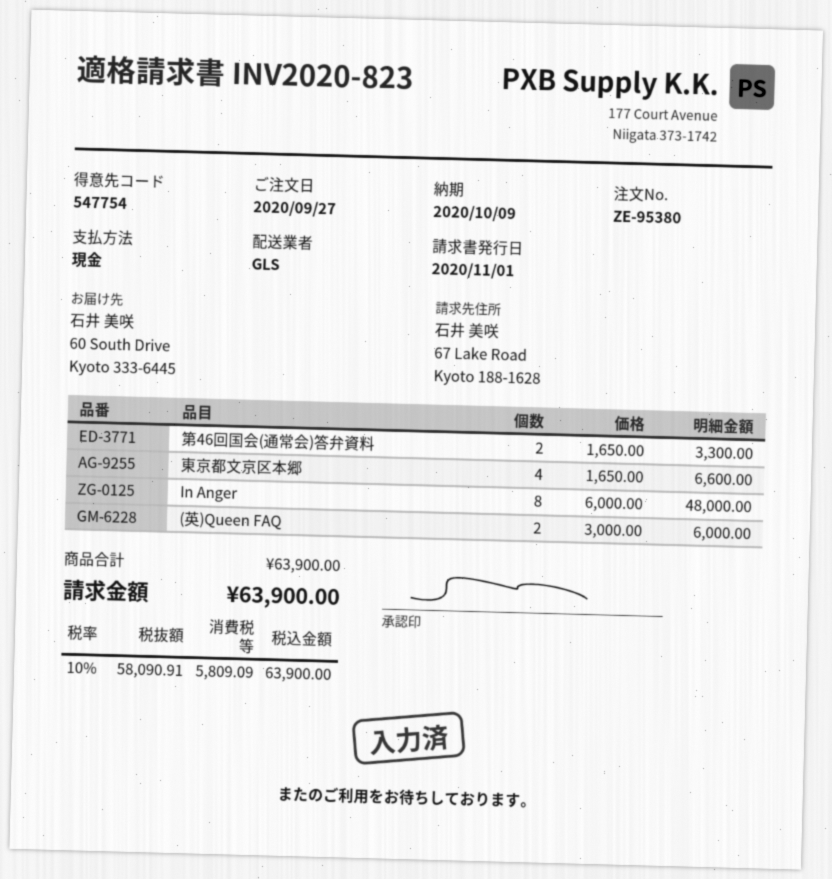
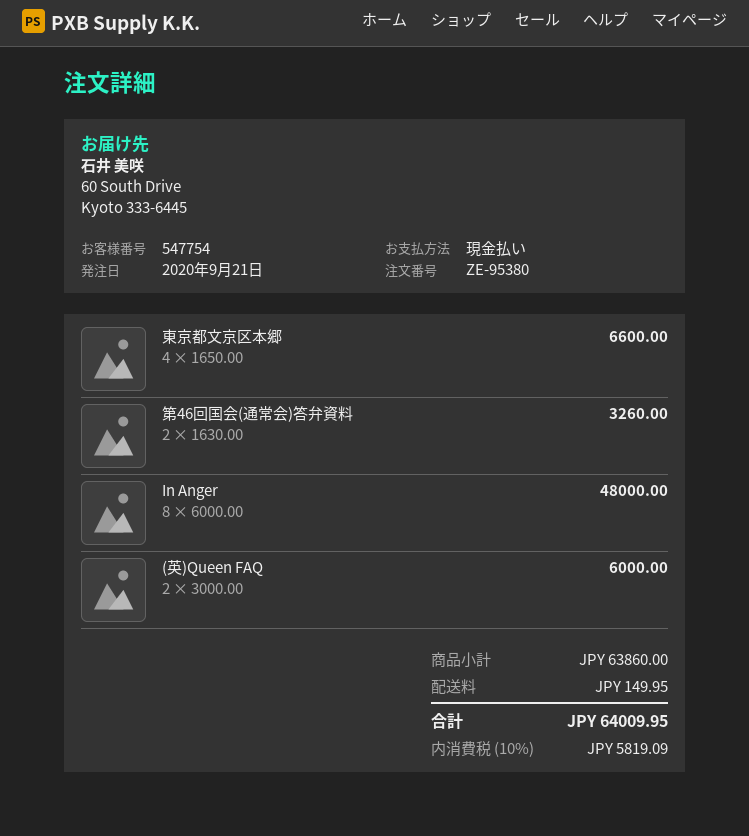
order date: 2020-09-27 -> 2020-09-21
第46回国会(通常会)答弁資料: 2 x 1650.00 = 3300.00 -> 2 x 1630.00 = 3260.00
subtotal: 63900.00 -> 63860.00
shipping: none -> 149.95
tax: 10% = 5809.09 -> 10% = 5819.09
total: 63900.00 -> 64009.95

